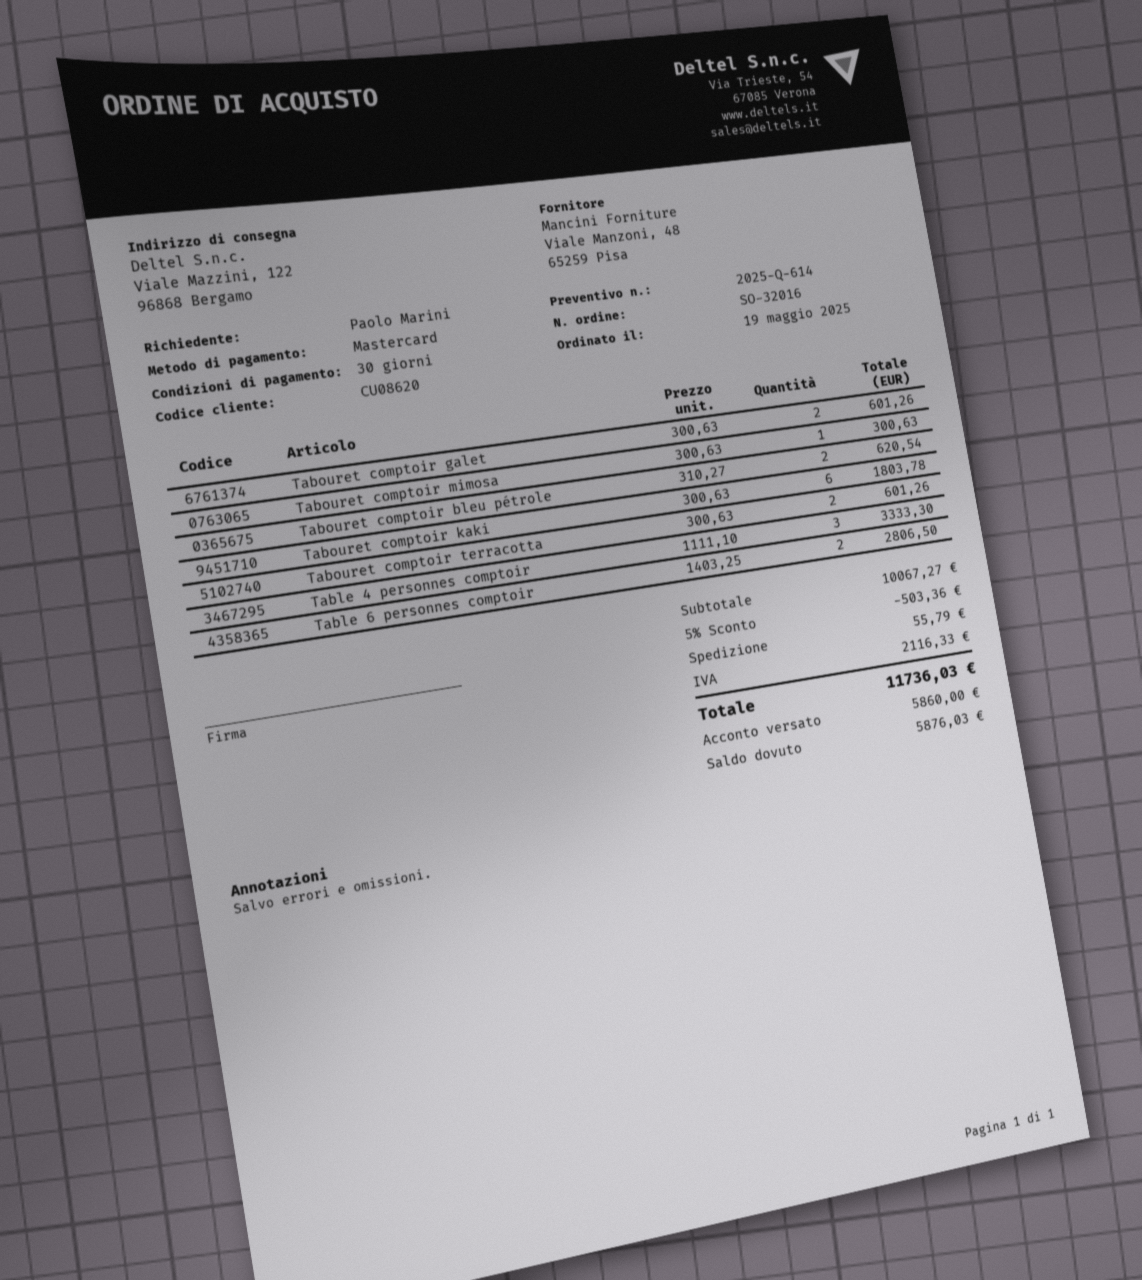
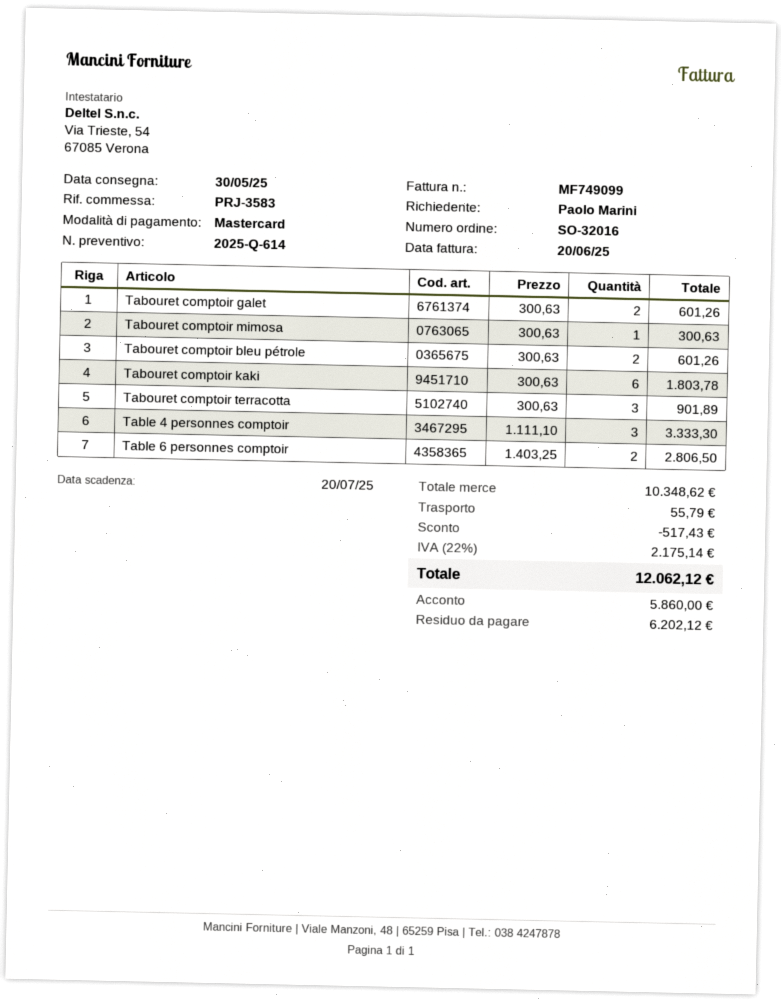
Tabouret comptoir bleu pétrole: 2 x 310.27 = 620.54 -> 2 x 300.63 = 601.26
Tabouret comptoir terracotta: 2 x 300.63 = 601.26 -> 3 x 300.63 = 901.89
subtotal: 10067.27 -> 10348.62
discount: 503.36 -> 517.43
tax: 2116.33 -> 2175.14
total: 11736.03 -> 12062.12
balance: 5876.03 -> 6202.12

